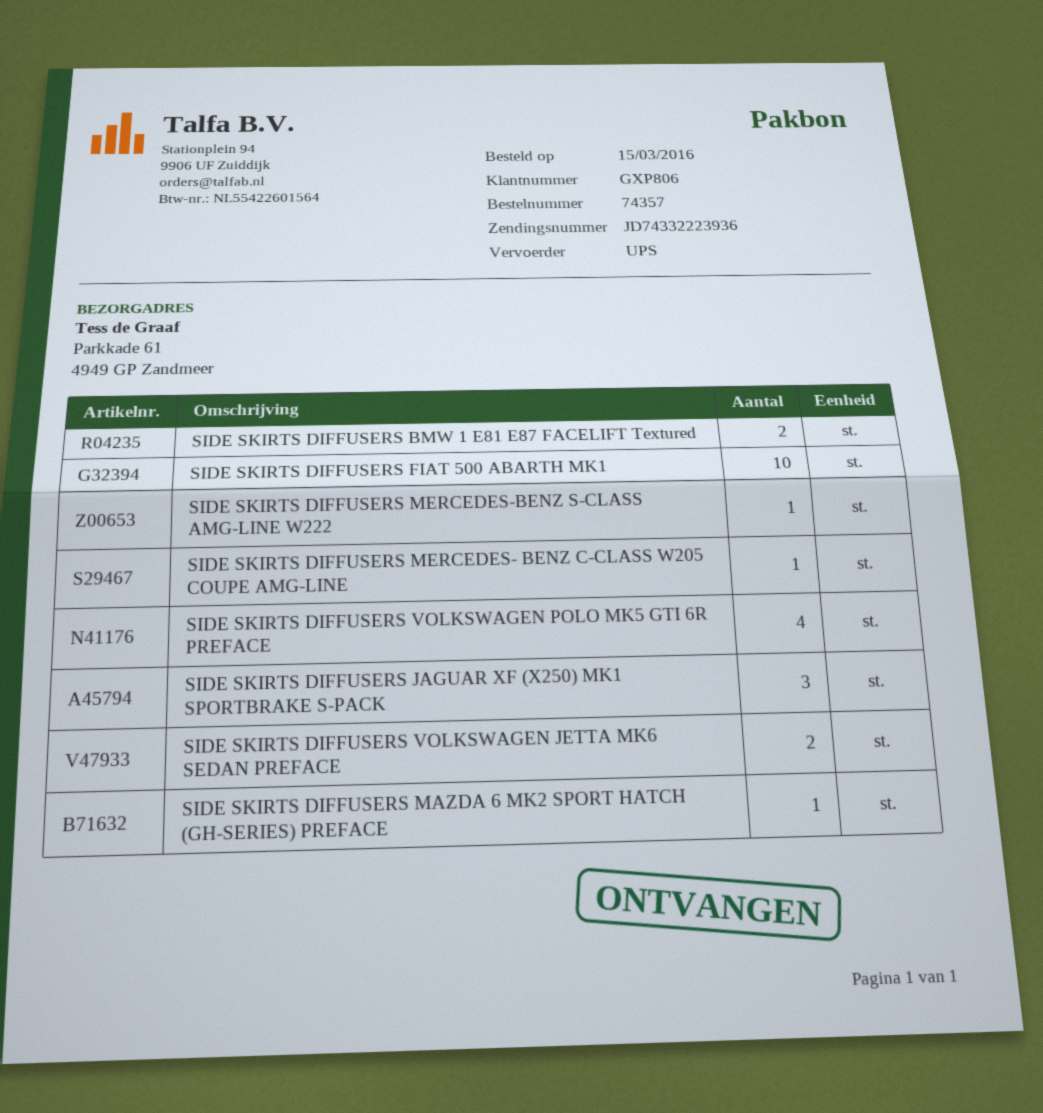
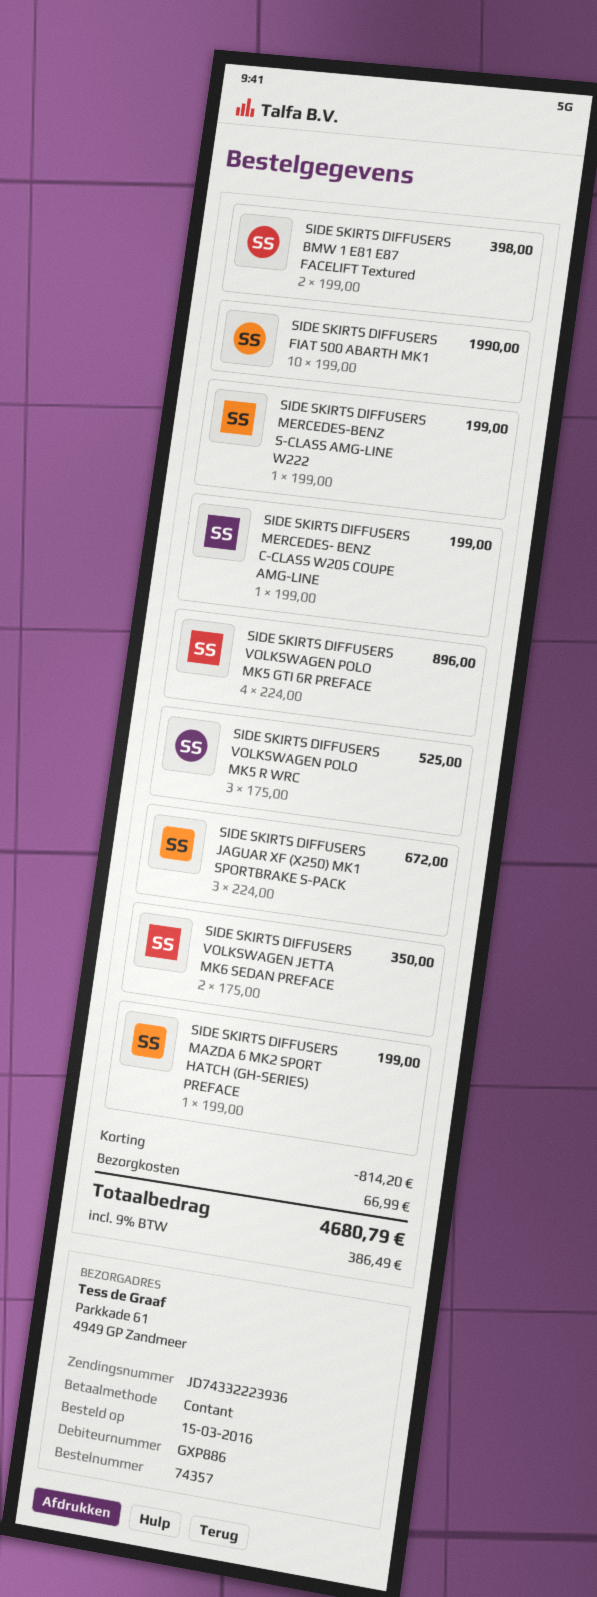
customer number: GXP806 -> GXP886
SIDE SKIRTS DIFFUSERS VOLKSWAGEN POLO MK5 R WRC: none -> 3

